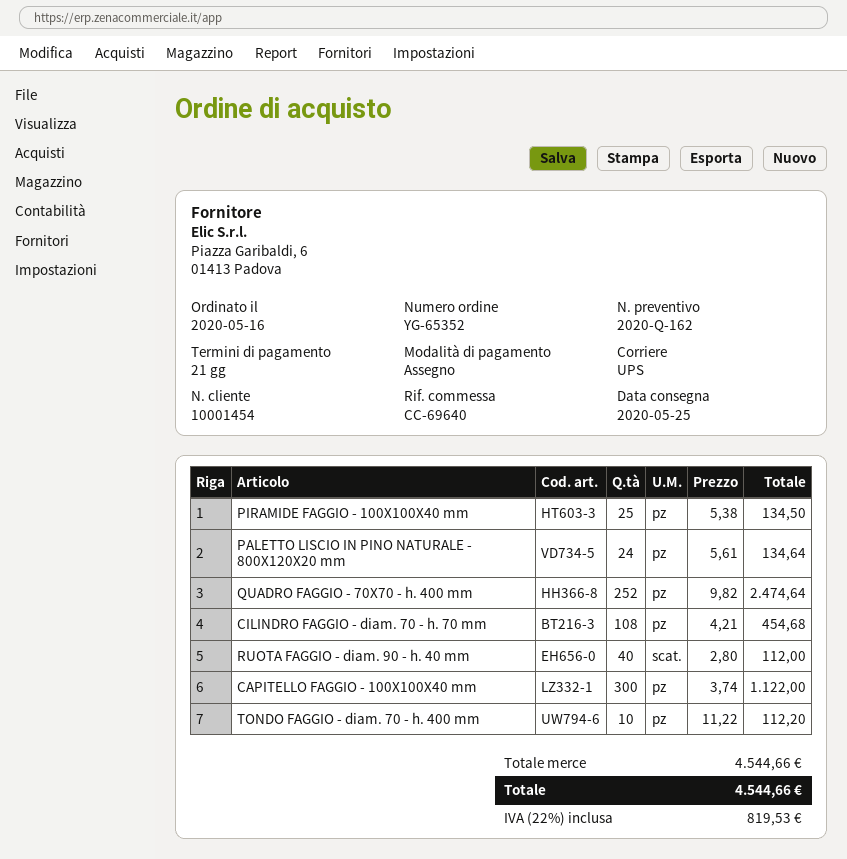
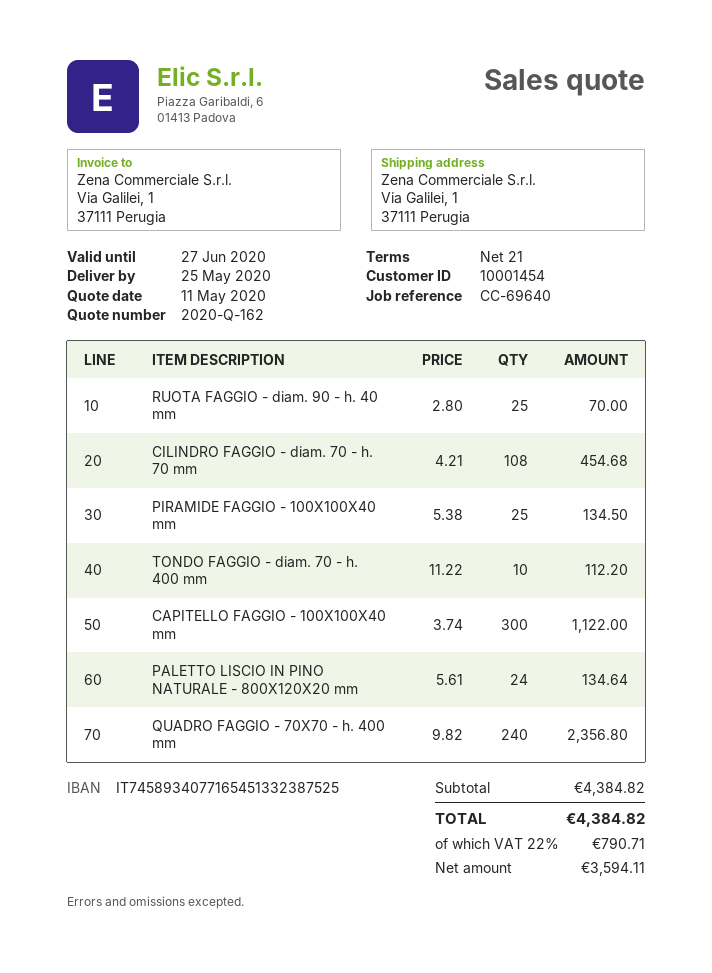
QUADRO FAGGIO - 70X70 - h. 400 mm: 252 x 9.82 = 2474.64 -> 240 x 9.82 = 2356.80
RUOTA FAGGIO - diam. 90 - h. 40 mm: 40 x 2.80 = 112.00 -> 25 x 2.80 = 70.00
subtotal: 4544.66 -> 4384.82
tax: 22% = 819.53 -> 22% = 790.71
total: 4544.66 -> 4384.82

